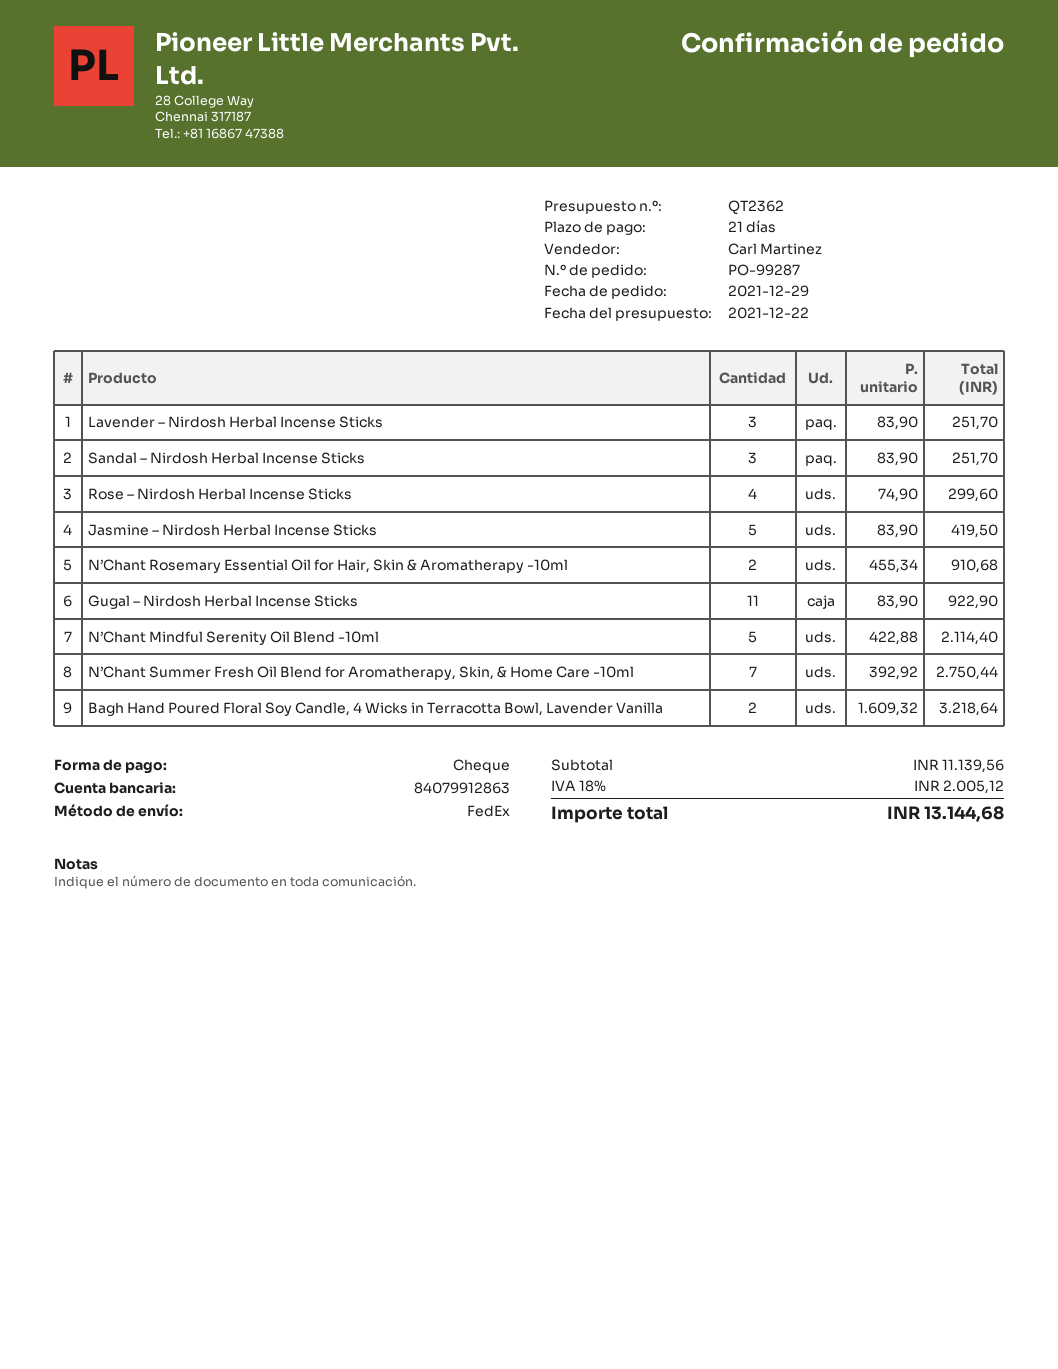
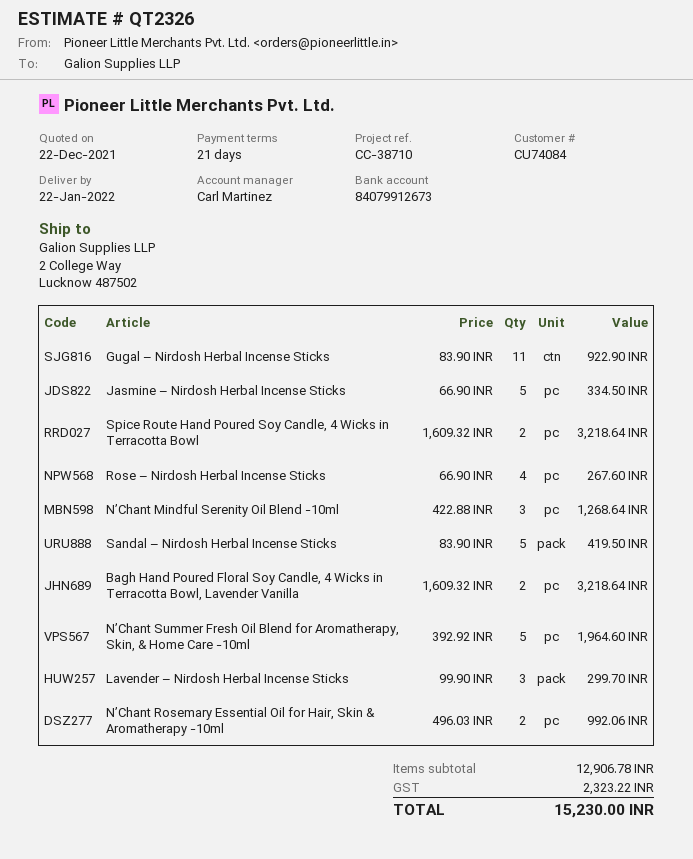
quote number: QT2362 -> QT2326
bank account: 84079912863 -> 84079912673
Lavender – Nirdosh Herbal Incense Sticks: 3 x 83.90 = 251.70 -> 3 x 99.90 = 299.70
Sandal – Nirdosh Herbal Incense Sticks: 3 x 83.90 = 251.70 -> 5 x 83.90 = 419.50
Rose – Nirdosh Herbal Incense Sticks: 4 x 74.90 = 299.60 -> 4 x 66.90 = 267.60
Jasmine – Nirdosh Herbal Incense Sticks: 5 x 83.90 = 419.50 -> 5 x 66.90 = 334.50
N’Chant Rosemary Essential Oil for Hair, Skin & Aromatherapy -10ml: 2 x 455.34 = 910.68 -> 2 x 496.03 = 992.06
N’Chant Mindful Serenity Oil Blend -10ml: 5 x 422.88 = 2114.40 -> 3 x 422.88 = 1268.64
N’Chant Summer Fresh Oil Blend for Aromatherapy, Skin, & Home Care -10ml: 7 x 392.92 = 2750.44 -> 5 x 392.92 = 1964.60
Spice Route Hand Poured Soy Candle, 4 Wicks in Terracotta Bowl: none -> 2 x 1609.32 = 3218.64
subtotal: 11139.56 -> 12906.78
tax: 2005.12 -> 2323.22
total: 13144.68 -> 15230.00

